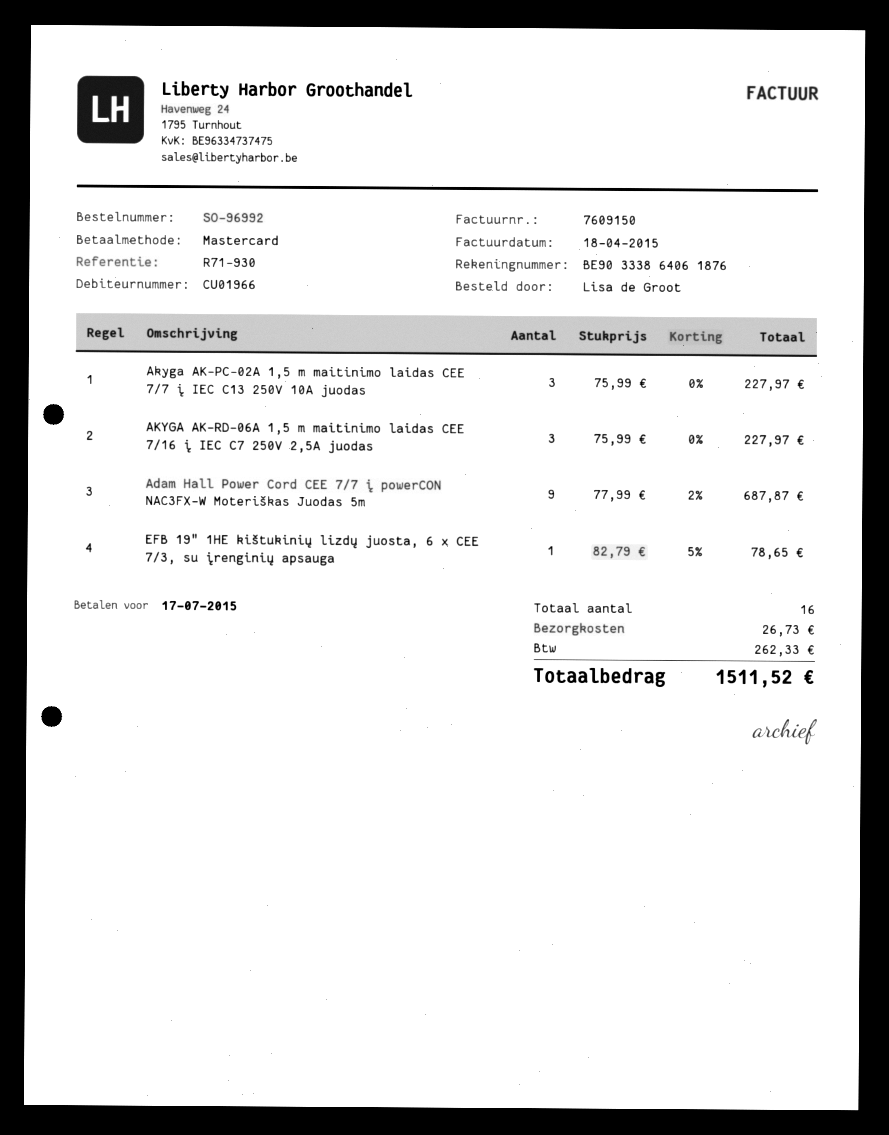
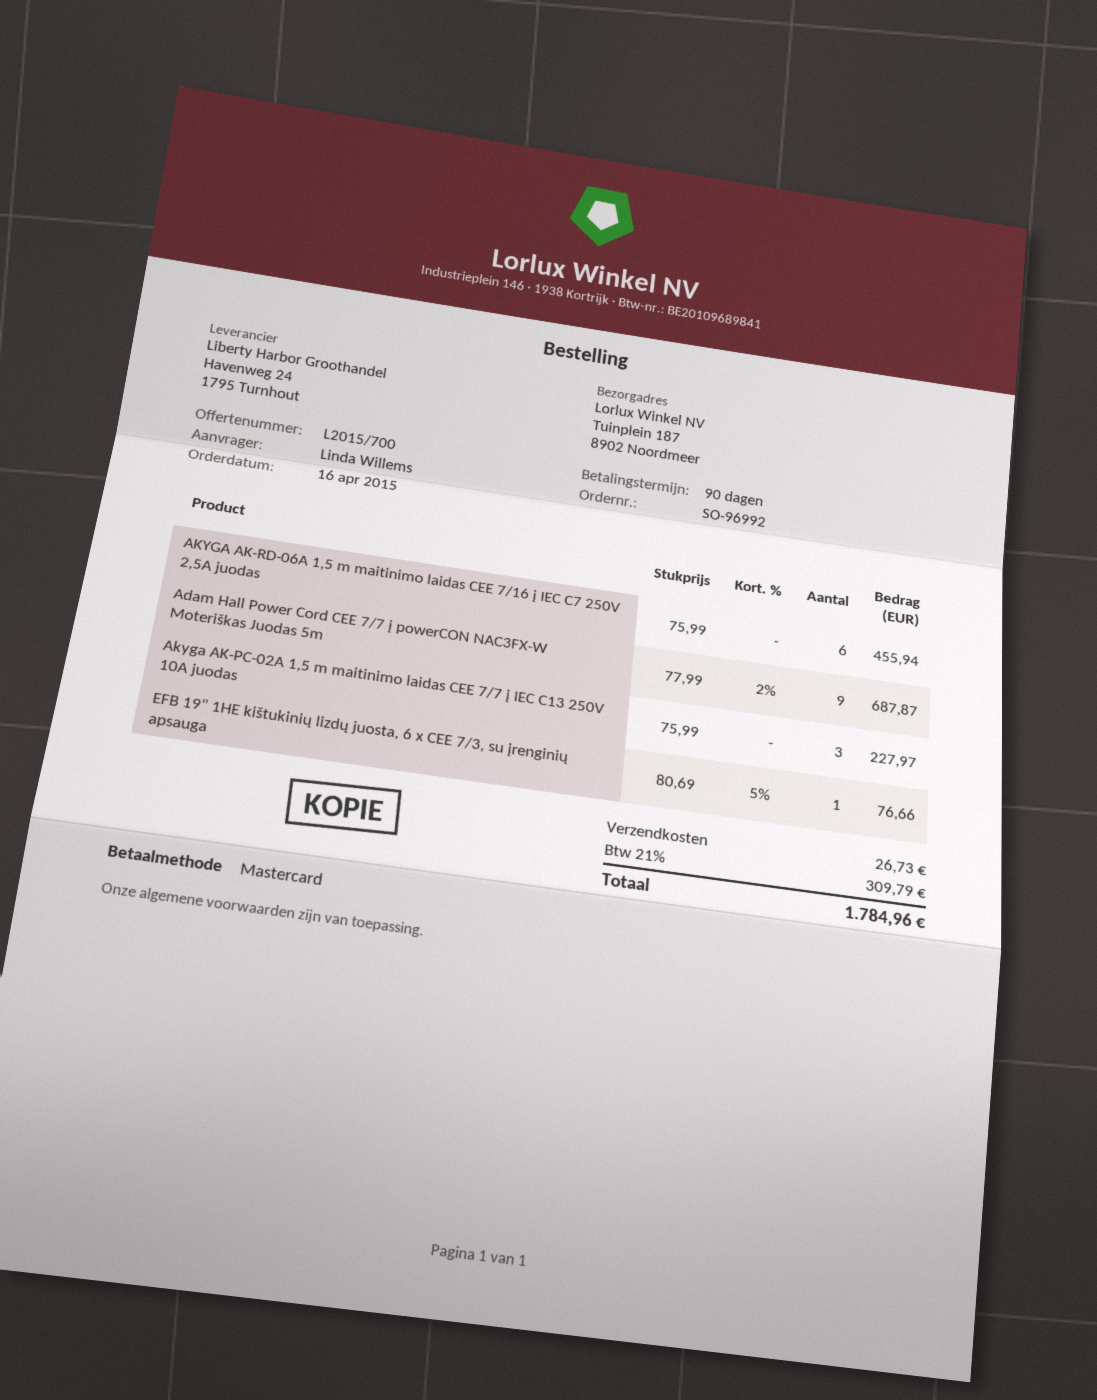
ordered by: Lisa de Groot -> Linda Willems
AKYGA AK-RD-06A 1,5 m maitinimo laidas CEE 7/16 į IEC C7 250V 2,5A juodas: 3 x 75.99 = 227.97 -> 6 x 75.99 = 455.94
EFB 19" 1HE kištukinių lizdų juosta, 6 x CEE 7/3, su įrenginių apsauga: 1 x 82.79 - 5% = 78.65 -> 1 x 80.69 - 5% = 76.66
tax: 262.33 -> 309.79
total: 1511.52 -> 1784.96

